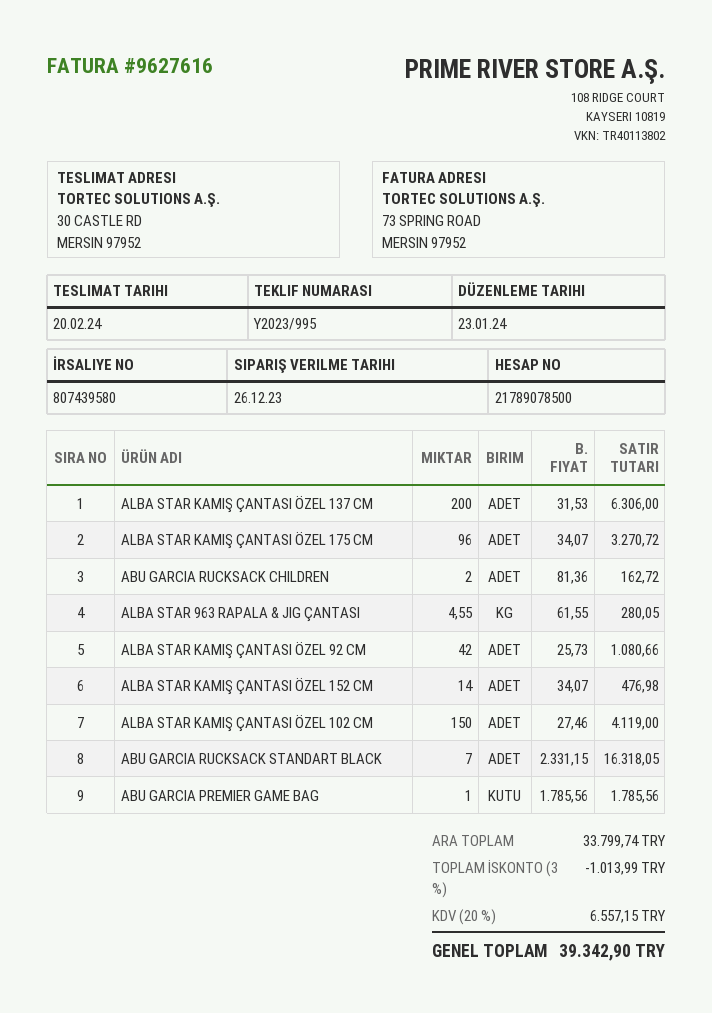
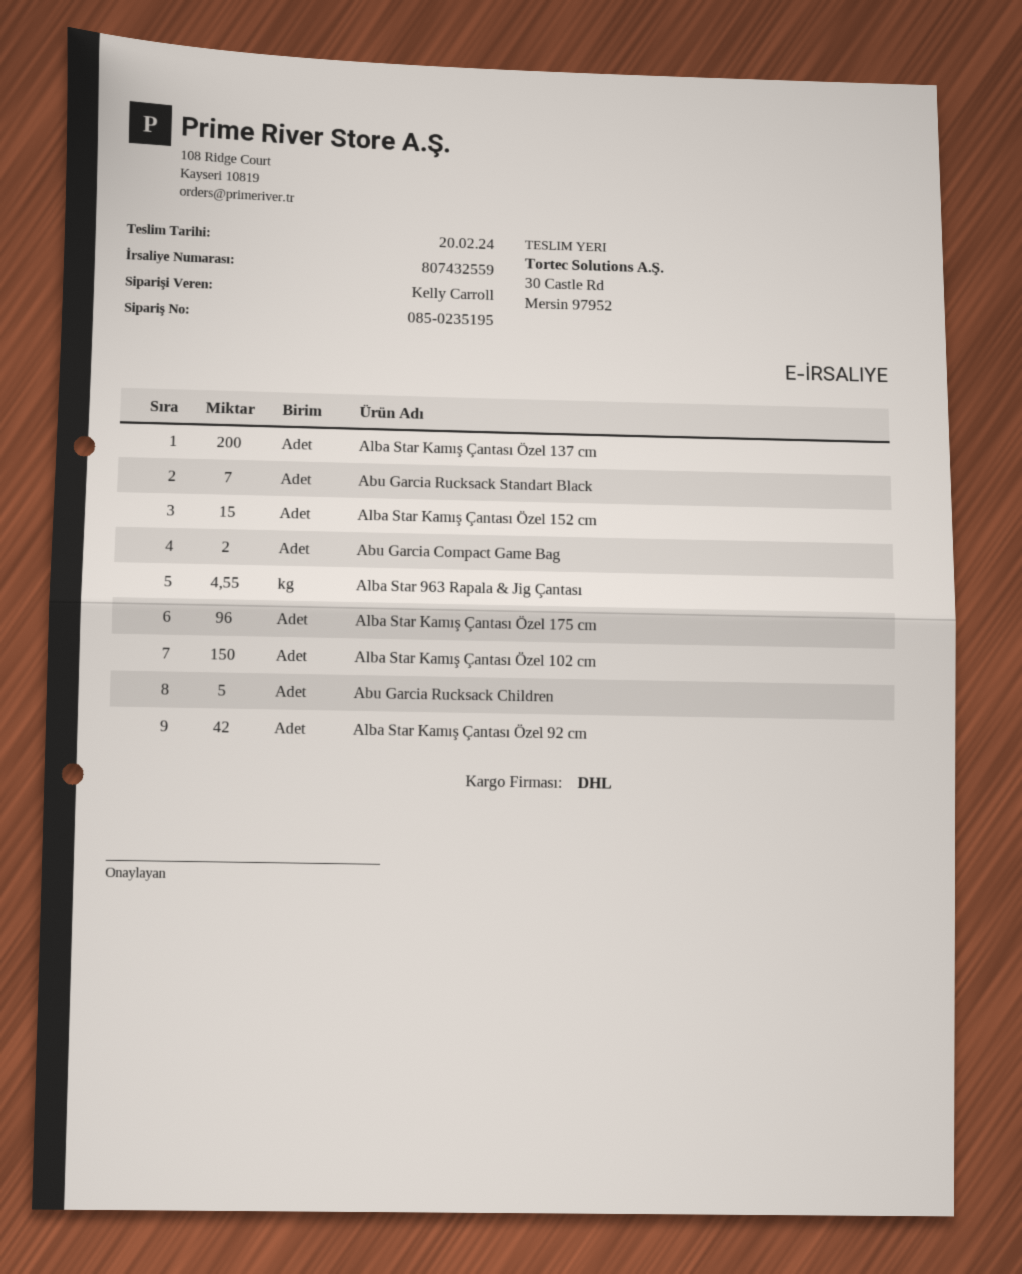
delivery note number: 807439580 -> 807432559
ABU GARCIA RUCKSACK CHILDREN: 2 -> 5
ALBA STAR KAMIŞ ÇANTASI ÖZEL 152 CM: 14 -> 15
ABU GARCIA PREMIER GAME BAG: 1 -> none
Abu Garcia Compact Game Bag: none -> 2

